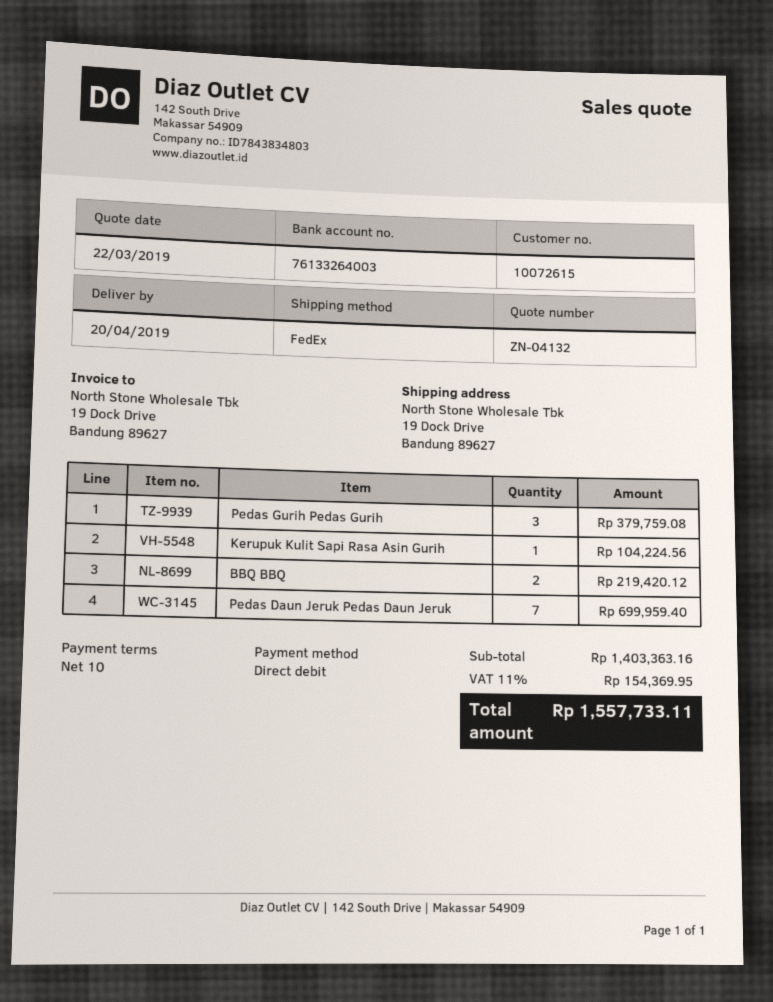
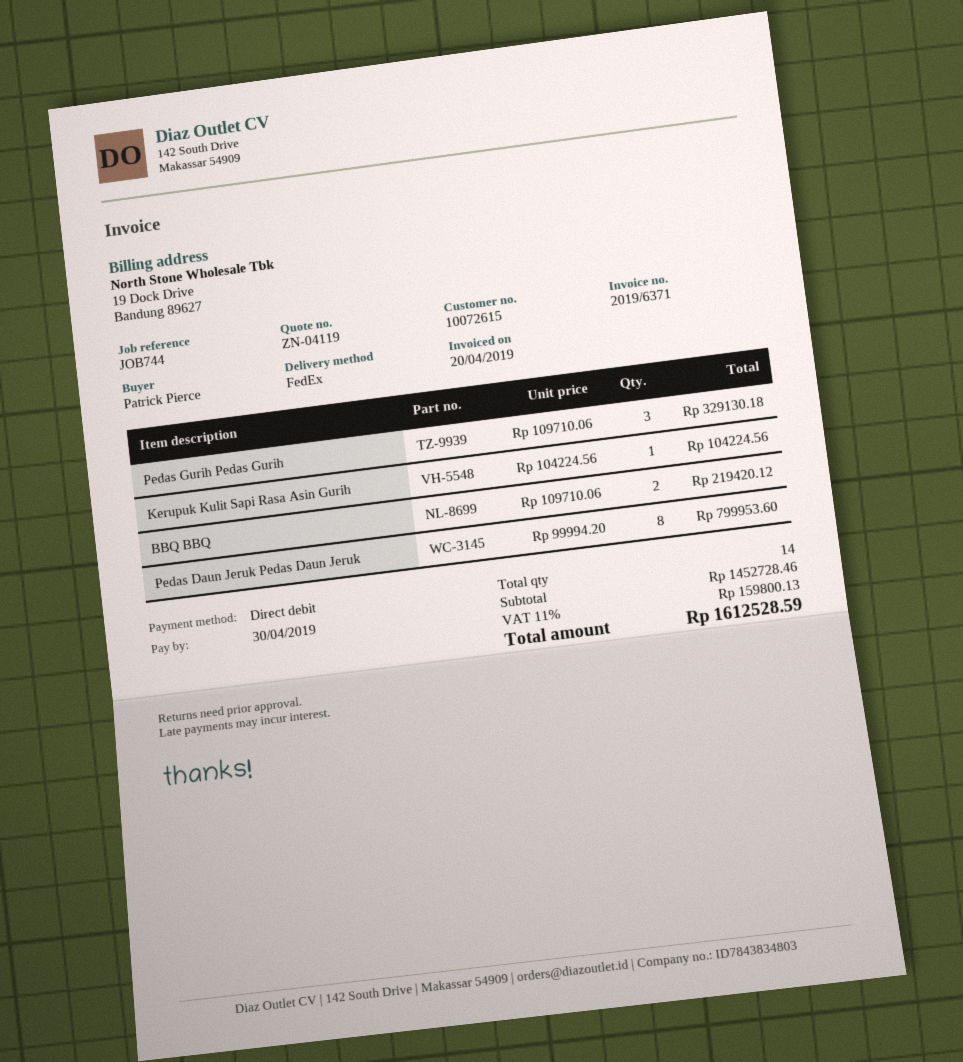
quote number: ZN-04132 -> ZN-04119
Pedas Gurih Pedas Gurih: 3 for 379759.08 -> 3 for 329130.18
Pedas Daun Jeruk Pedas Daun Jeruk: 7 for 699959.40 -> 8 for 799953.60
subtotal: 1403363.16 -> 1452728.46
tax: 11% = 154369.95 -> 11% = 159800.13
total: 1557733.11 -> 1612528.59

